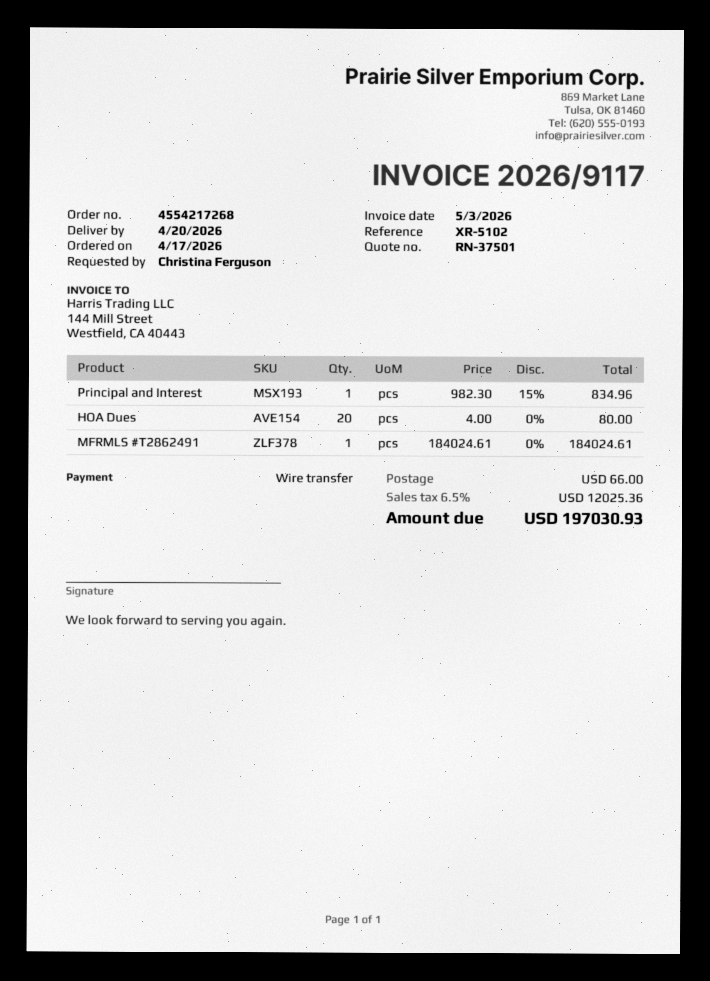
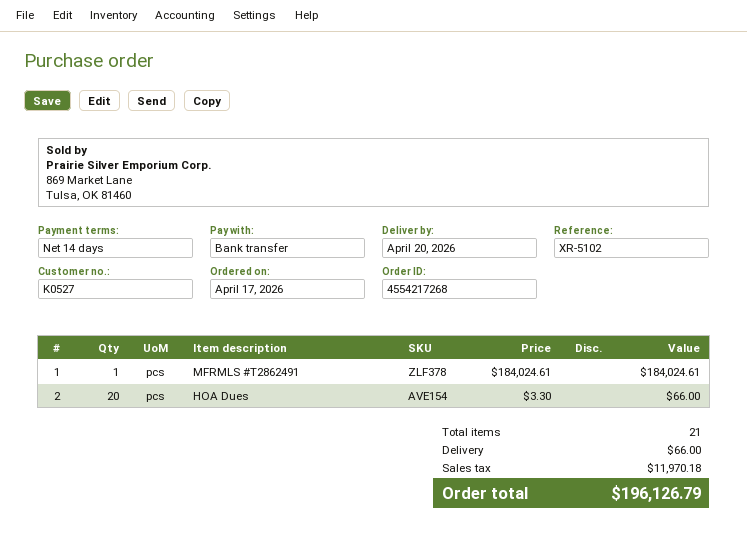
Principal and Interest: 1 x 982.30 - 15% = 834.96 -> none
HOA Dues: 20 x 4.00 = 80.00 -> 20 x 3.30 = 66.00
tax: 12025.36 -> 11970.18
total: 197030.93 -> 196126.79

